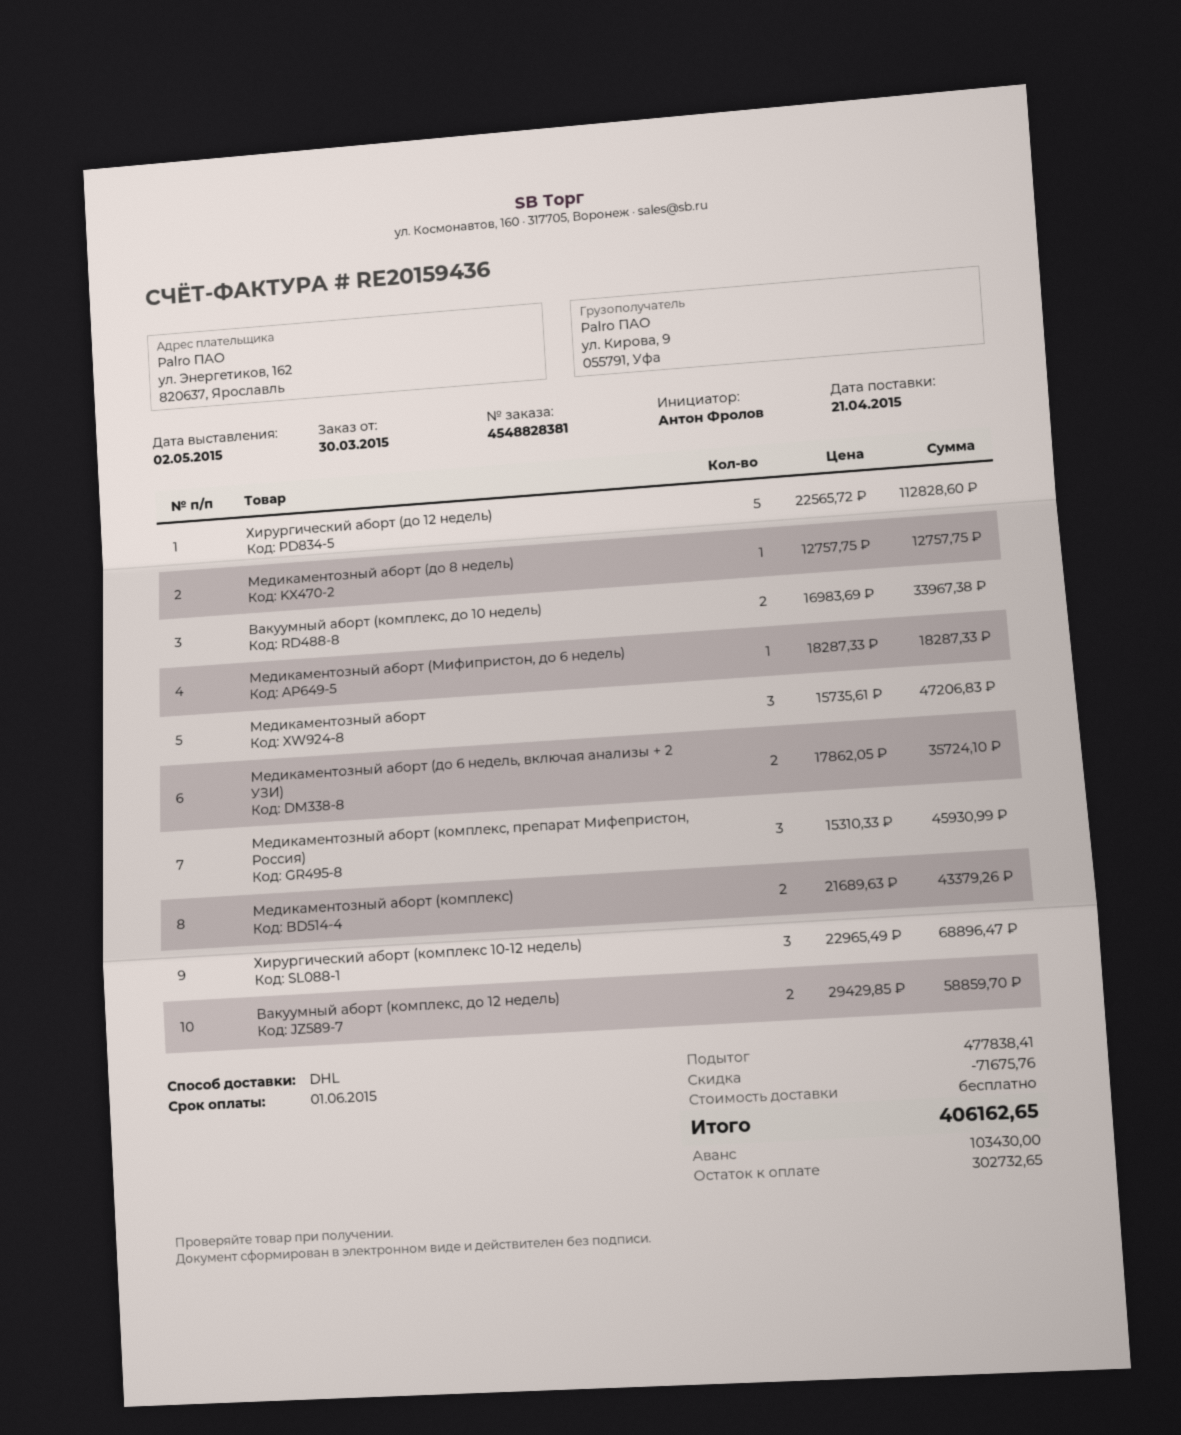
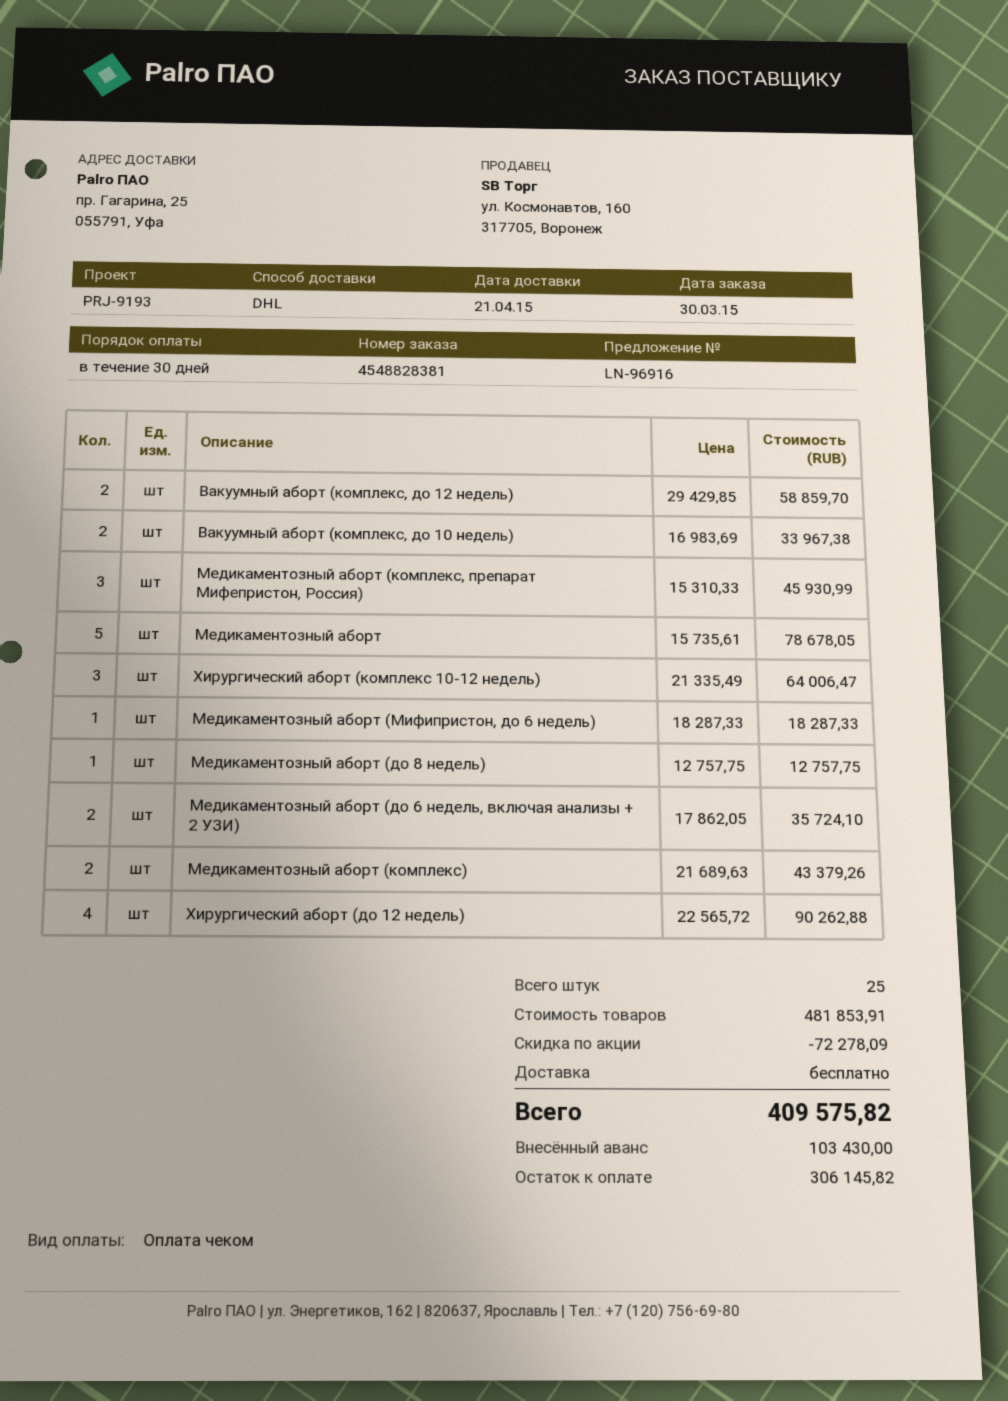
ship to: ул. Кирова, 9, 055791, Уфа -> пр. Гагарина, 25, 055791, Уфа
Хирургический аборт (до 12 недель): 5 x 22565.72 = 112828.60 -> 4 x 22565.72 = 90262.88
Медикаментозный аборт: 3 x 15735.61 = 47206.83 -> 5 x 15735.61 = 78678.05
Хирургический аборт (комплекс 10-12 недель): 3 x 22965.49 = 68896.47 -> 3 x 21335.49 = 64006.47
subtotal: 477838.41 -> 481853.91
discount: 71675.76 -> 72278.09
total: 406162.65 -> 409575.82
balance: 302732.65 -> 306145.82

